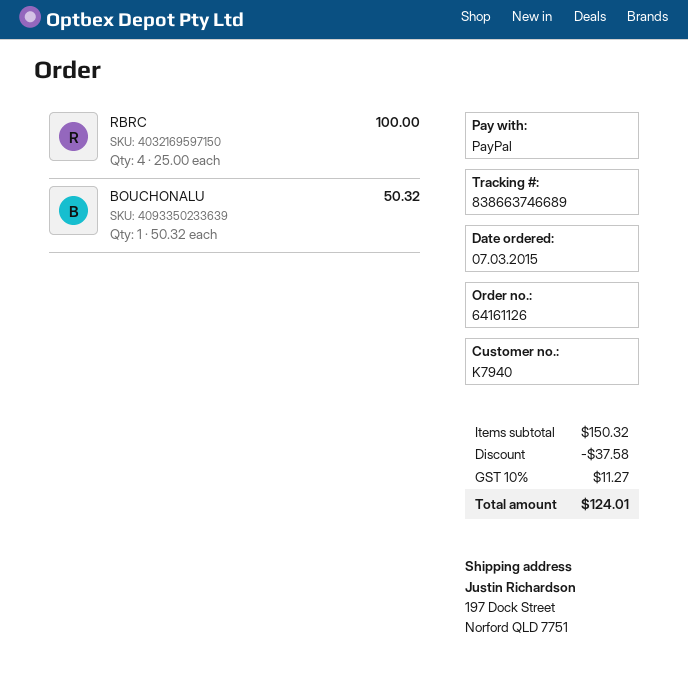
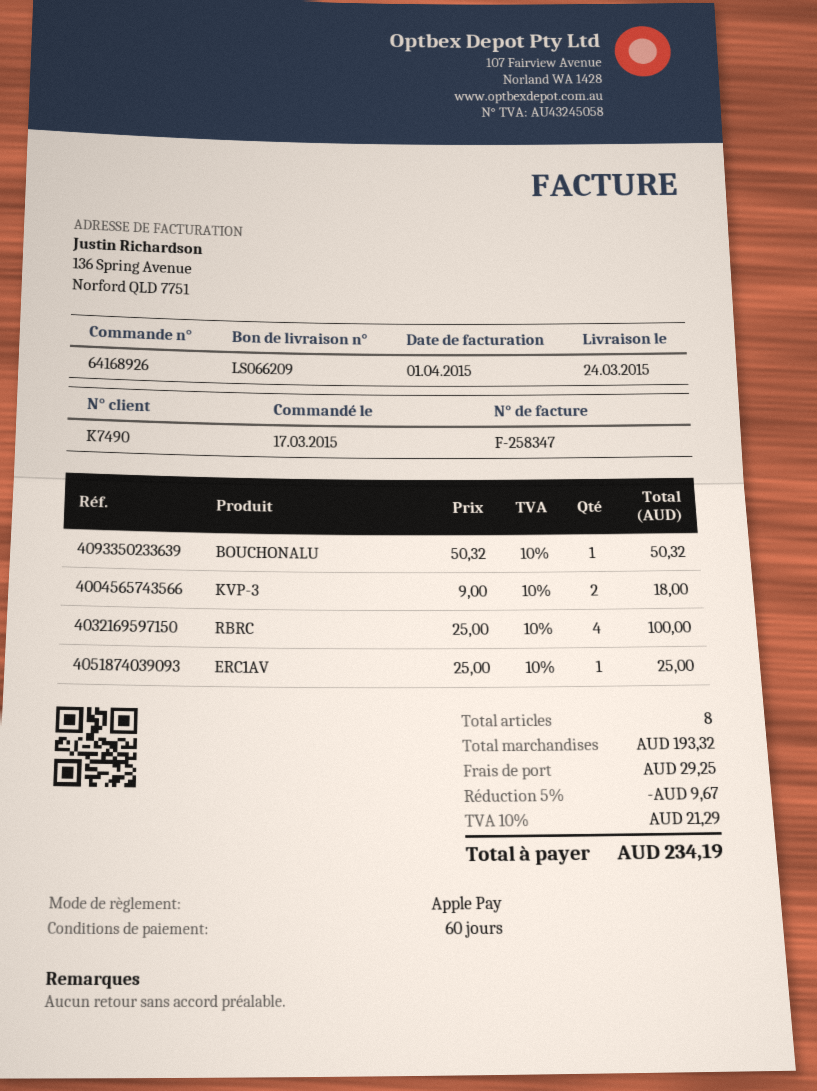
order number: 64161126 -> 64168926
order date: 2015-03-07 -> 2015-03-17
customer number: K7940 -> K7490
payment method: PayPal -> Apple Pay
KVP-3: none -> 2 x 9.00 = 18.00
ERC1AV: none -> 1 x 25.00 = 25.00
subtotal: 150.32 -> 193.32
discount: 37.58 -> 9.67
shipping: none -> 29.25
tax: 10% = 11.27 -> 10% = 21.29
total: 124.01 -> 234.19

